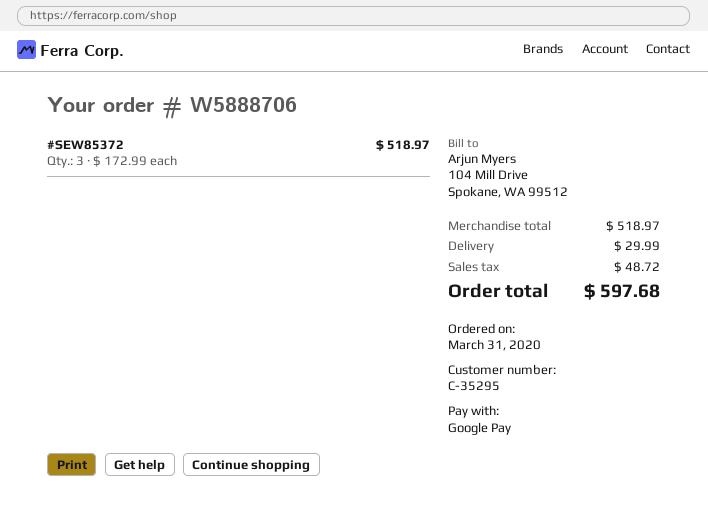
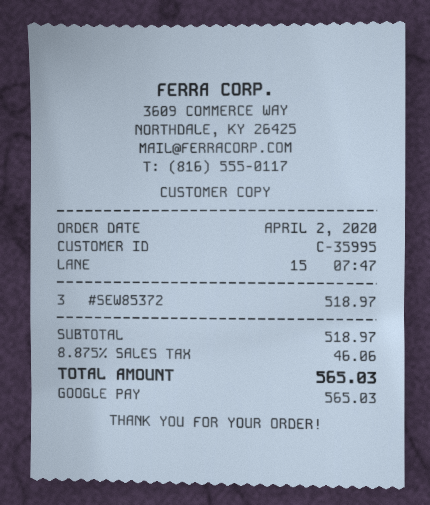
order date: 2020-03-31 -> 2020-04-02
customer number: C-35295 -> C-35995
shipping: 29.99 -> none
tax: 48.72 -> 46.06
total: 597.68 -> 565.03

